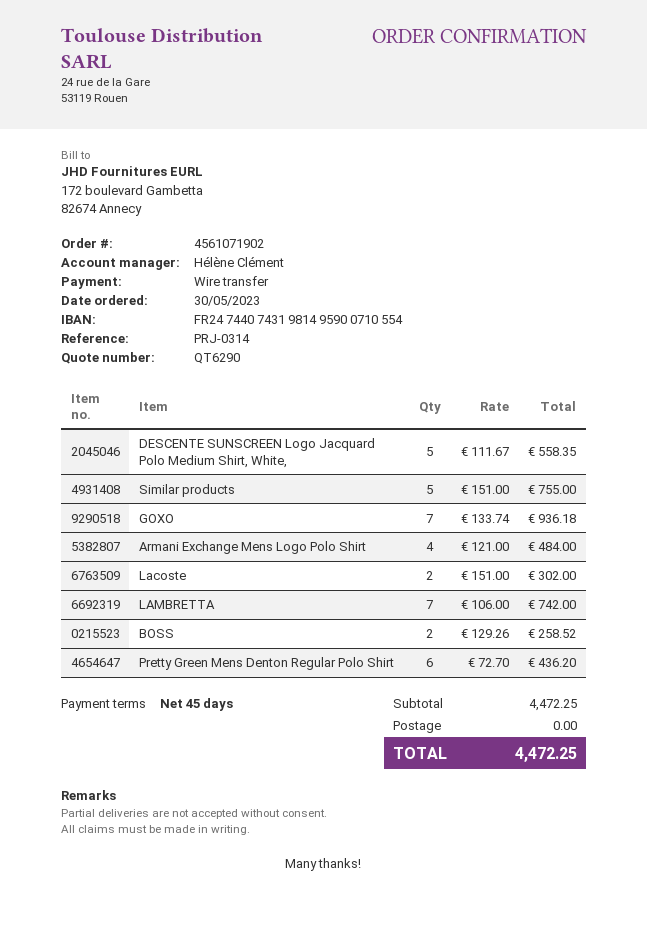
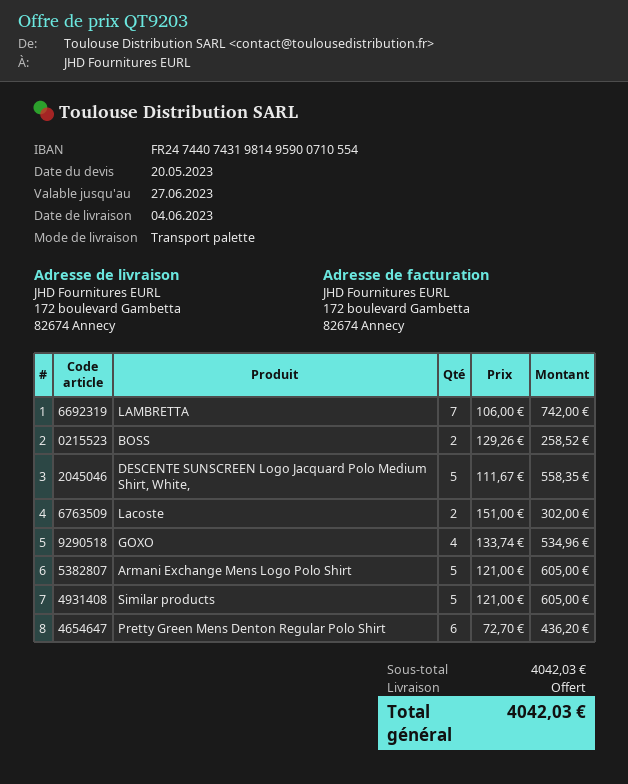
quote number: QT6290 -> QT9203
Similar products: 5 x 151.00 = 755.00 -> 5 x 121.00 = 605.00
GOXO: 7 x 133.74 = 936.18 -> 4 x 133.74 = 534.96
Armani Exchange Mens Logo Polo Shirt: 4 x 121.00 = 484.00 -> 5 x 121.00 = 605.00
subtotal: 4472.25 -> 4042.03
total: 4472.25 -> 4042.03

